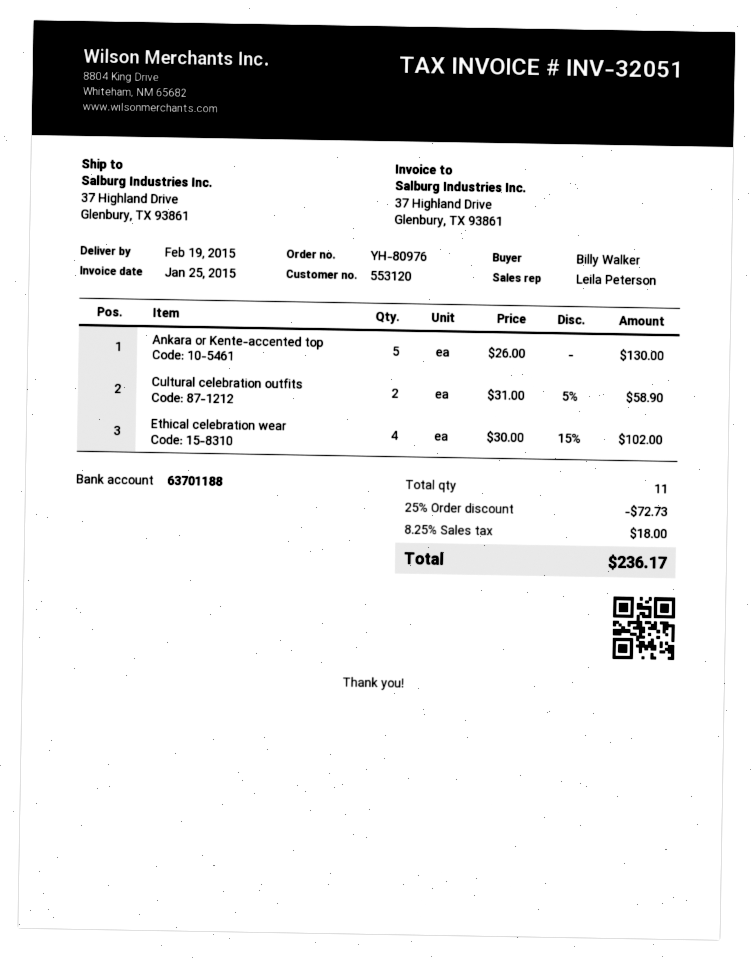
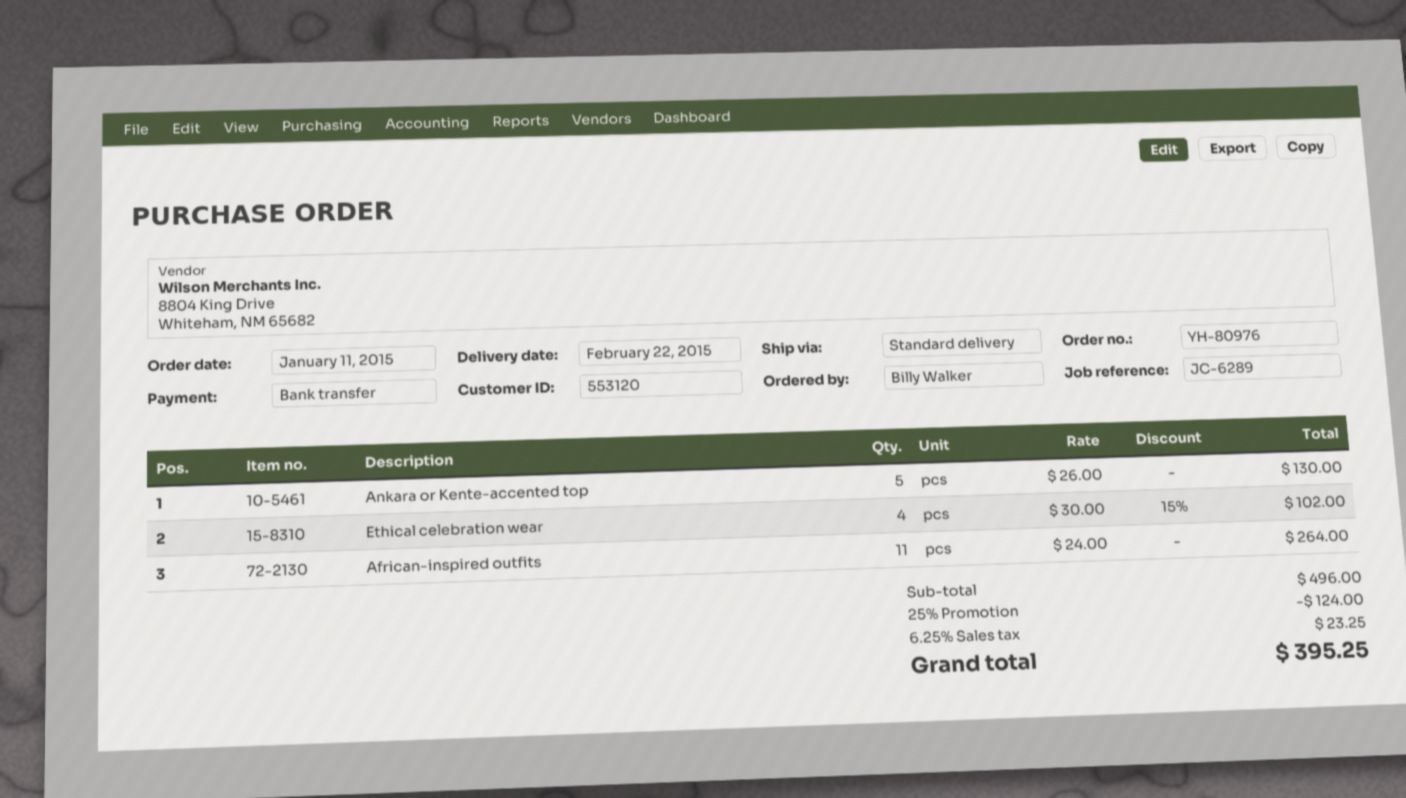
delivery date: 2015-02-19 -> 2015-02-22
Cultural celebration outfits: 2 x 31.00 - 5% = 58.90 -> none
African-inspired outfits: none -> 11 x 24.00 = 264.00
discount: 25% = 72.73 -> 25% = 124.00
tax: 8.25% = 18.00 -> 6.25% = 23.25
total: 236.17 -> 395.25

